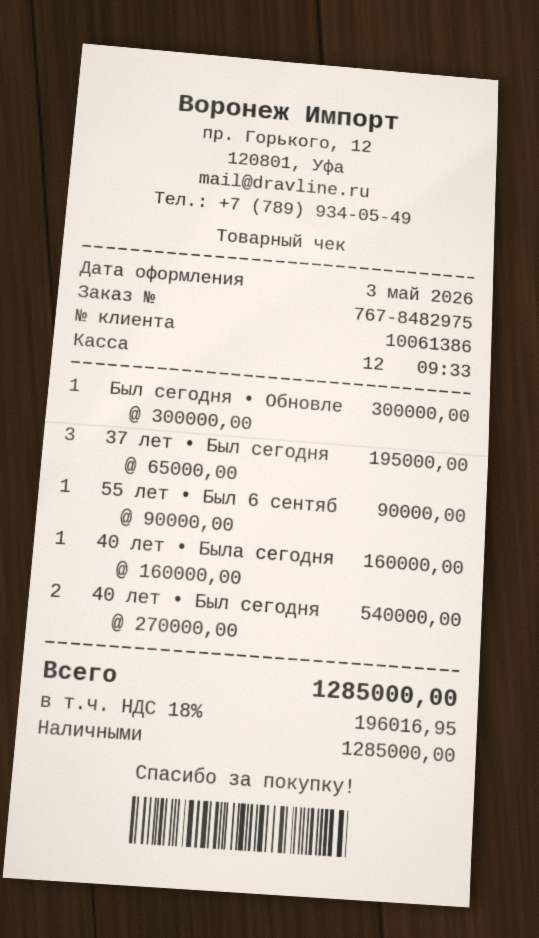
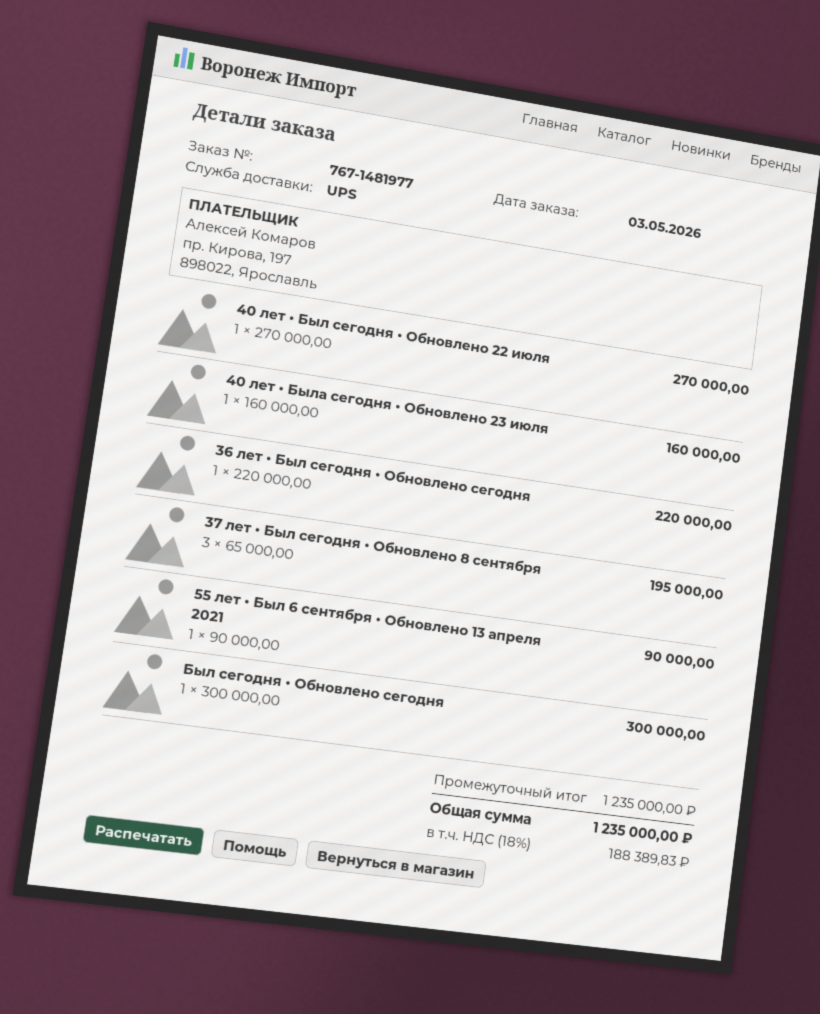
order number: 767-8482975 -> 767-1481977
40 лет • Был сегодня: 2 x 270000.00 = 540000.00 -> 1 x 270000.00 = 270000.00
36 лет • Был сегодня • Обновлено сегодня: none -> 1 x 220000.00 = 220000.00
tax: 18% = 196016.95 -> 18% = 188389.83
total: 1285000.00 -> 1235000.00

